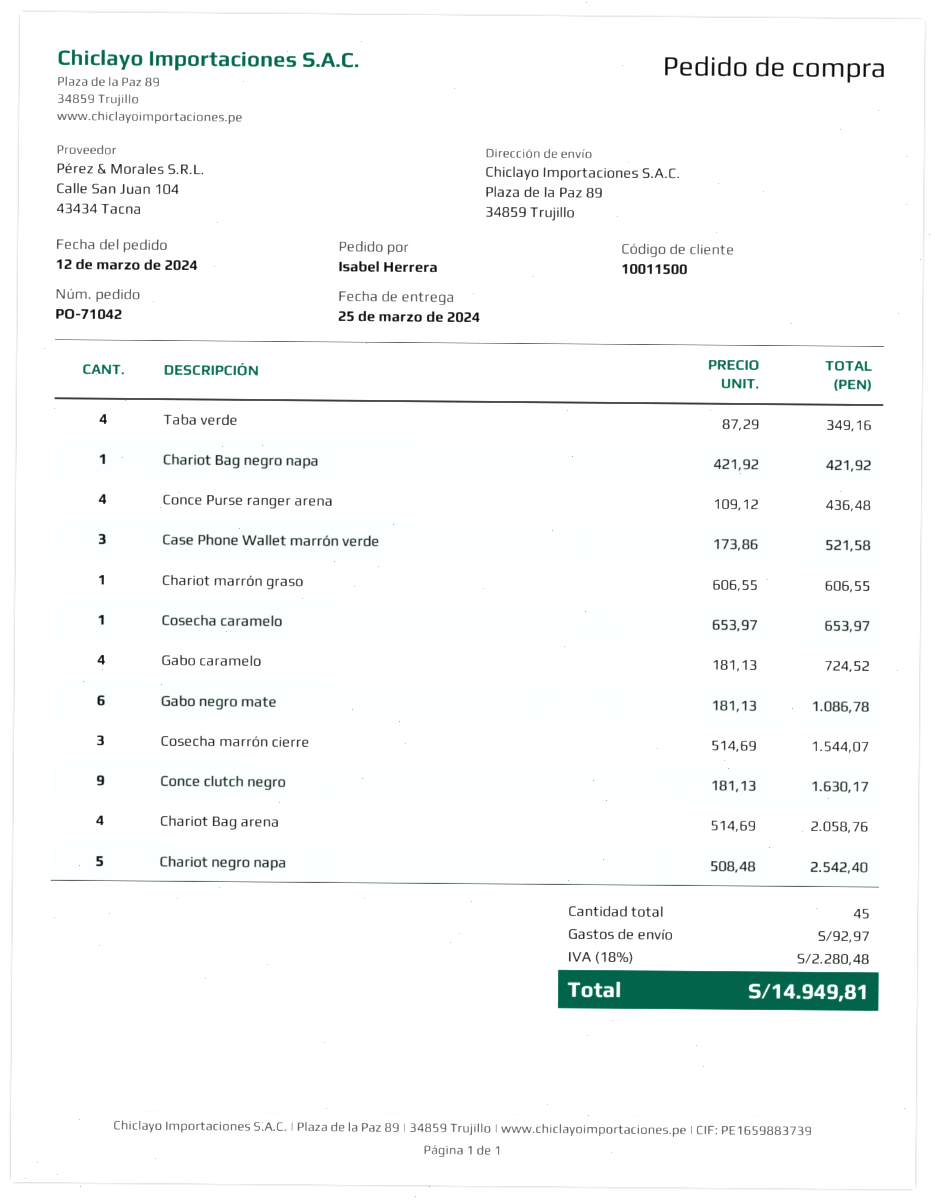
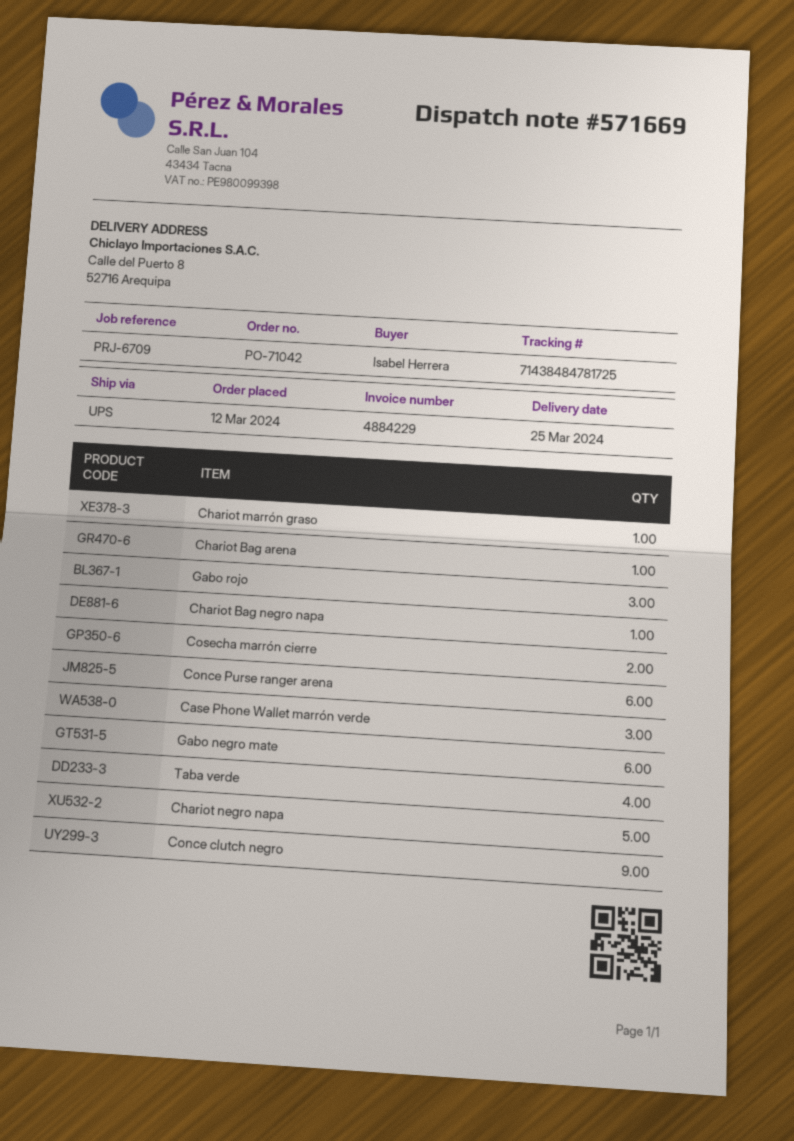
ship to: Plaza de la Paz 89, 34859 Trujillo -> Calle del Puerto 8, 52716 Arequipa
Conce Purse ranger arena: 4 -> 6
Cosecha caramelo: 1 -> none
Gabo caramelo: 4 -> none
Cosecha marrón cierre: 3 -> 2
Chariot Bag arena: 4 -> 1
Gabo rojo: none -> 3

